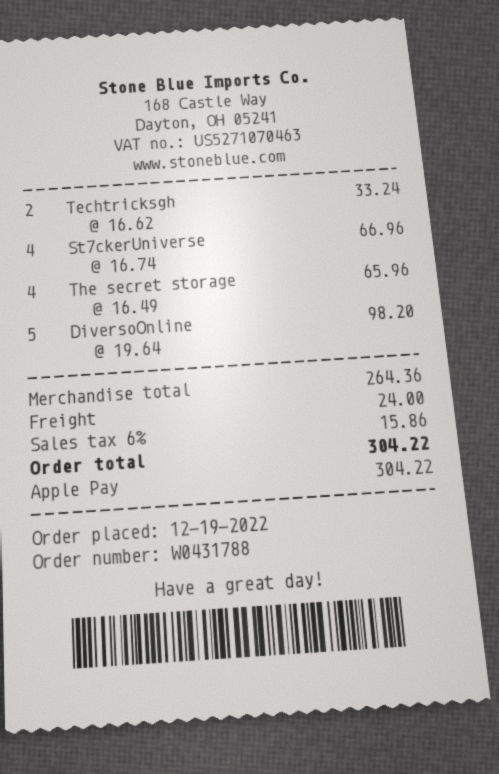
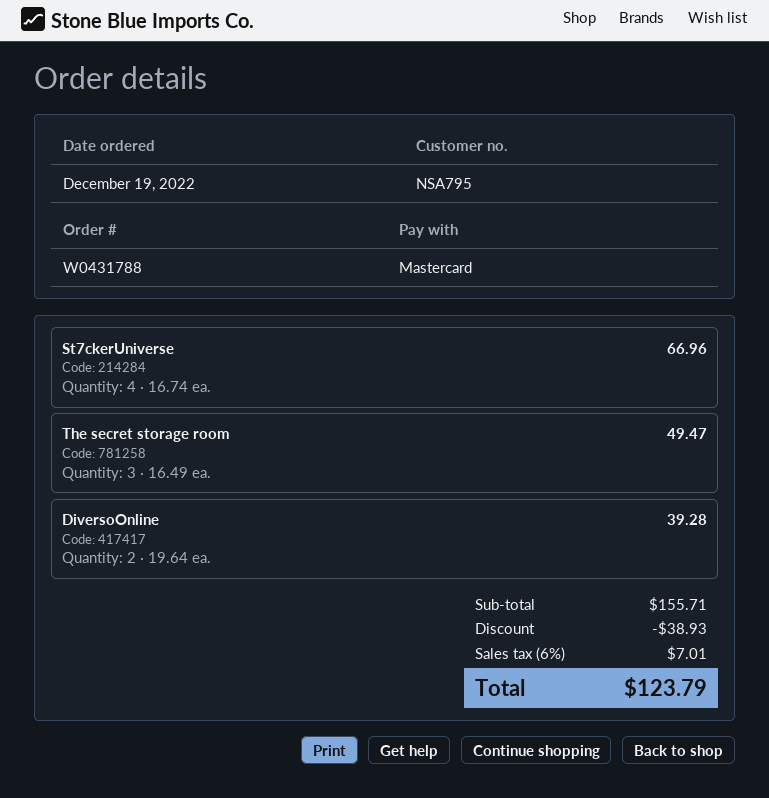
payment method: Apple Pay -> Mastercard
Techtricksgh: 2 x 16.62 = 33.24 -> none
The secret storage: 4 x 16.49 = 65.96 -> 3 x 16.49 = 49.47
DiversoOnline: 5 x 19.64 = 98.20 -> 2 x 19.64 = 39.28
subtotal: 264.36 -> 155.71
discount: none -> 38.93
shipping: 24.00 -> none
tax: 6% = 15.86 -> 6% = 7.01
total: 304.22 -> 123.79

